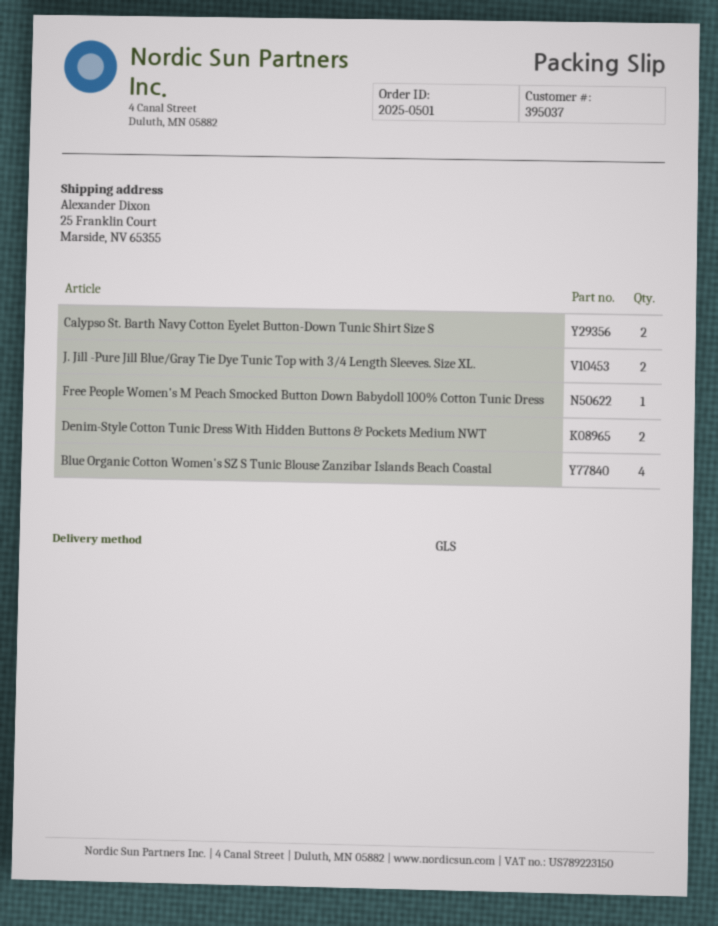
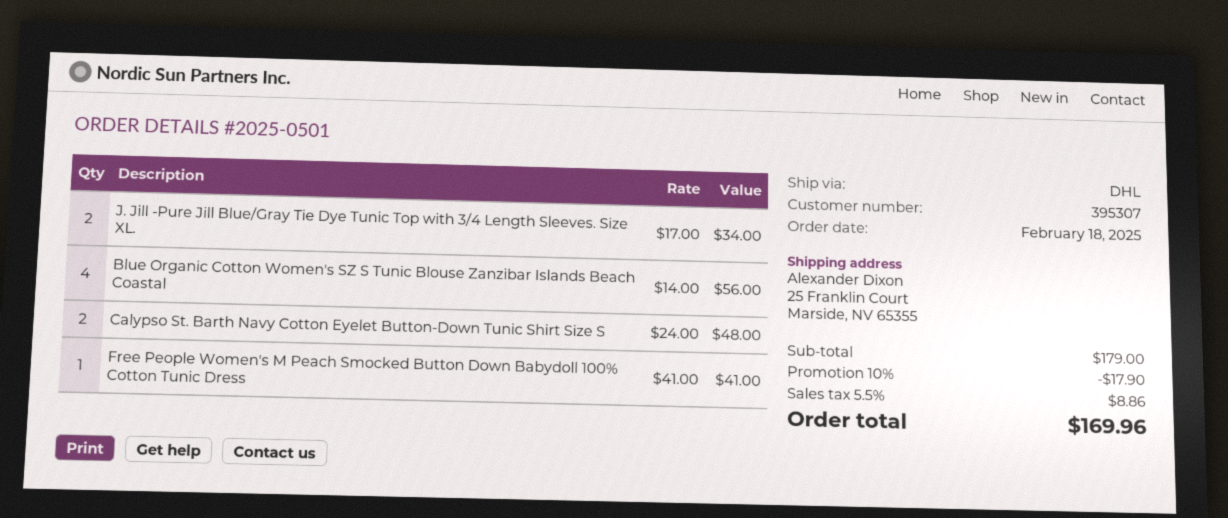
customer number: 395037 -> 395307
shipping method: GLS -> DHL
Denim-Style Cotton Tunic Dress With Hidden Buttons & Pockets Medium NWT: 2 -> none

